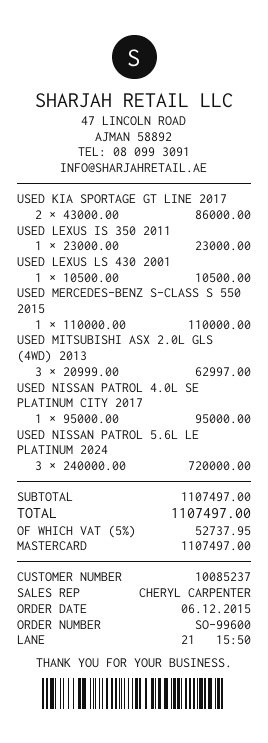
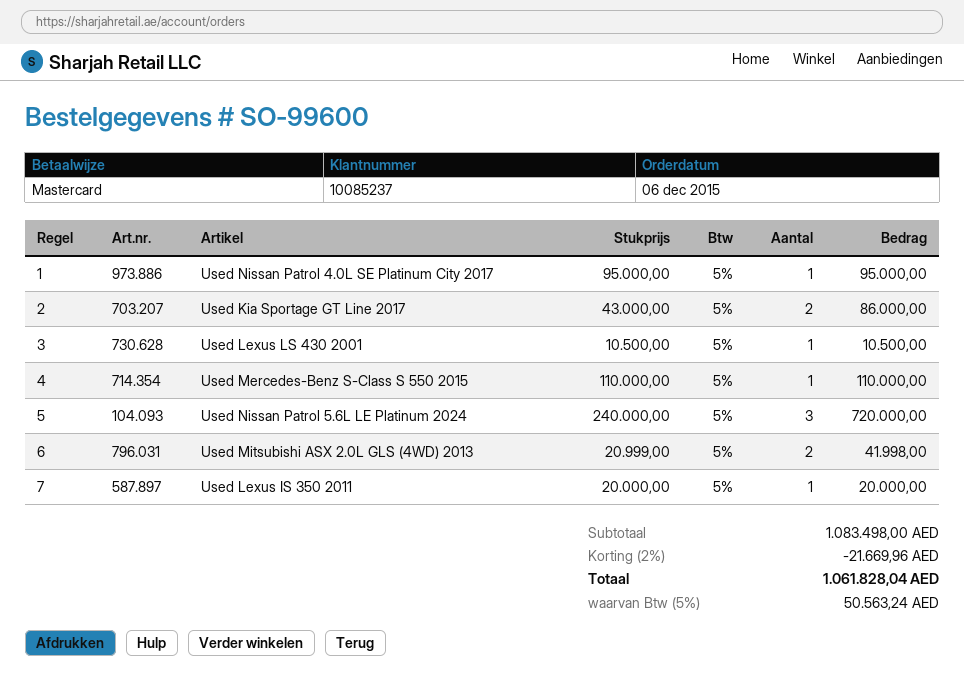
USED LEXUS IS 350 2011: 1 x 23000.00 = 23000.00 -> 1 x 20000.00 = 20000.00
USED MITSUBISHI ASX 2.0L GLS (4WD) 2013: 3 x 20999.00 = 62997.00 -> 2 x 20999.00 = 41998.00
subtotal: 1107497.00 -> 1083498.00
discount: none -> 2% = 21669.96
tax: 5% = 52737.95 -> 5% = 50563.24
total: 1107497.00 -> 1061828.04

